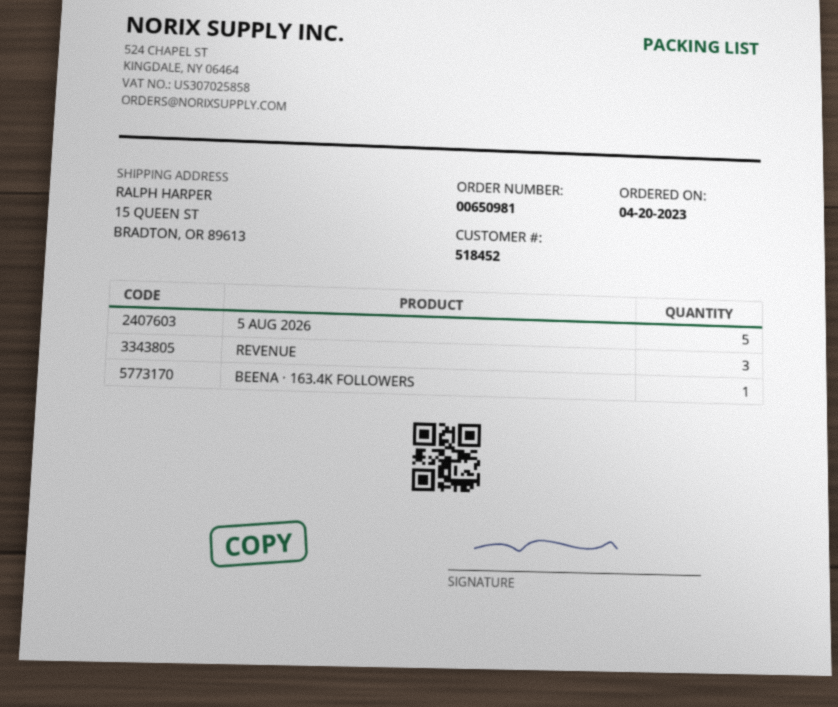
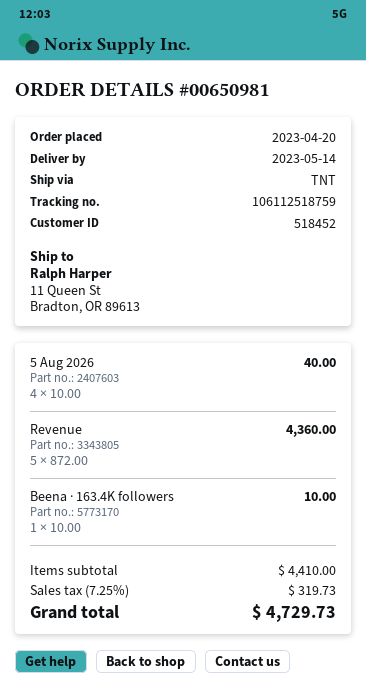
ship to: 15 QUEEN ST, BRADTON, OR 89613 -> 11 Queen St, Bradton, OR 89613
5 AUG 2026: 5 -> 4
REVENUE: 3 -> 5

